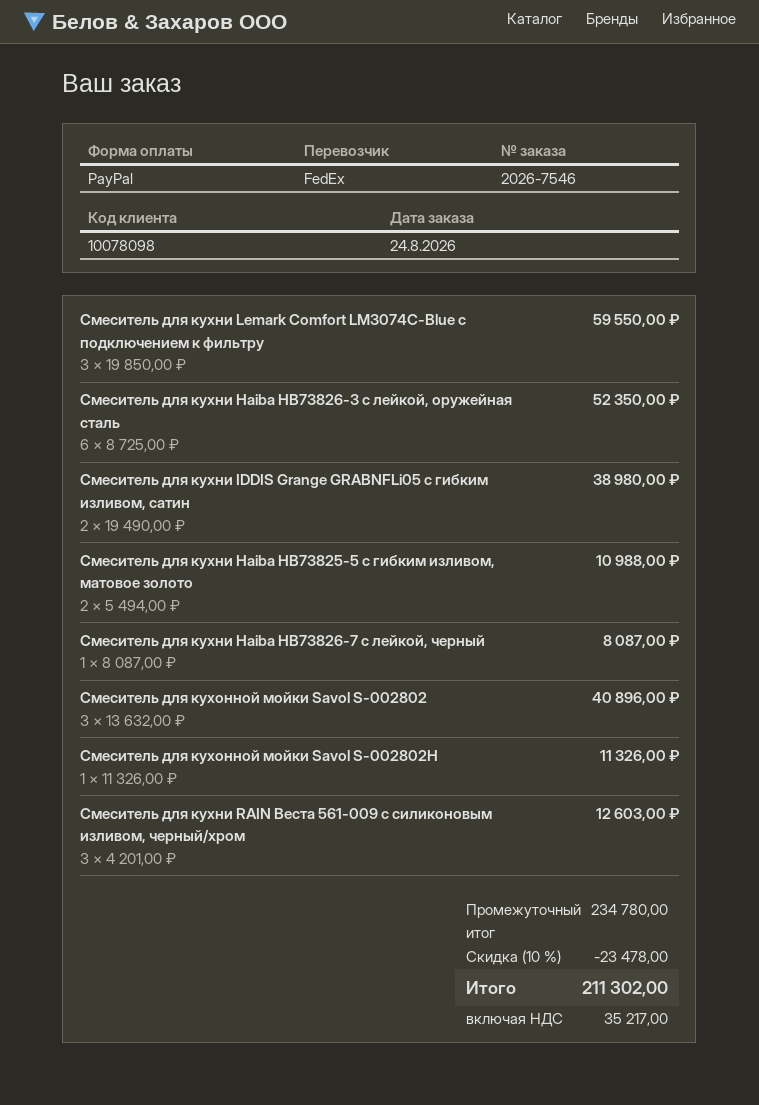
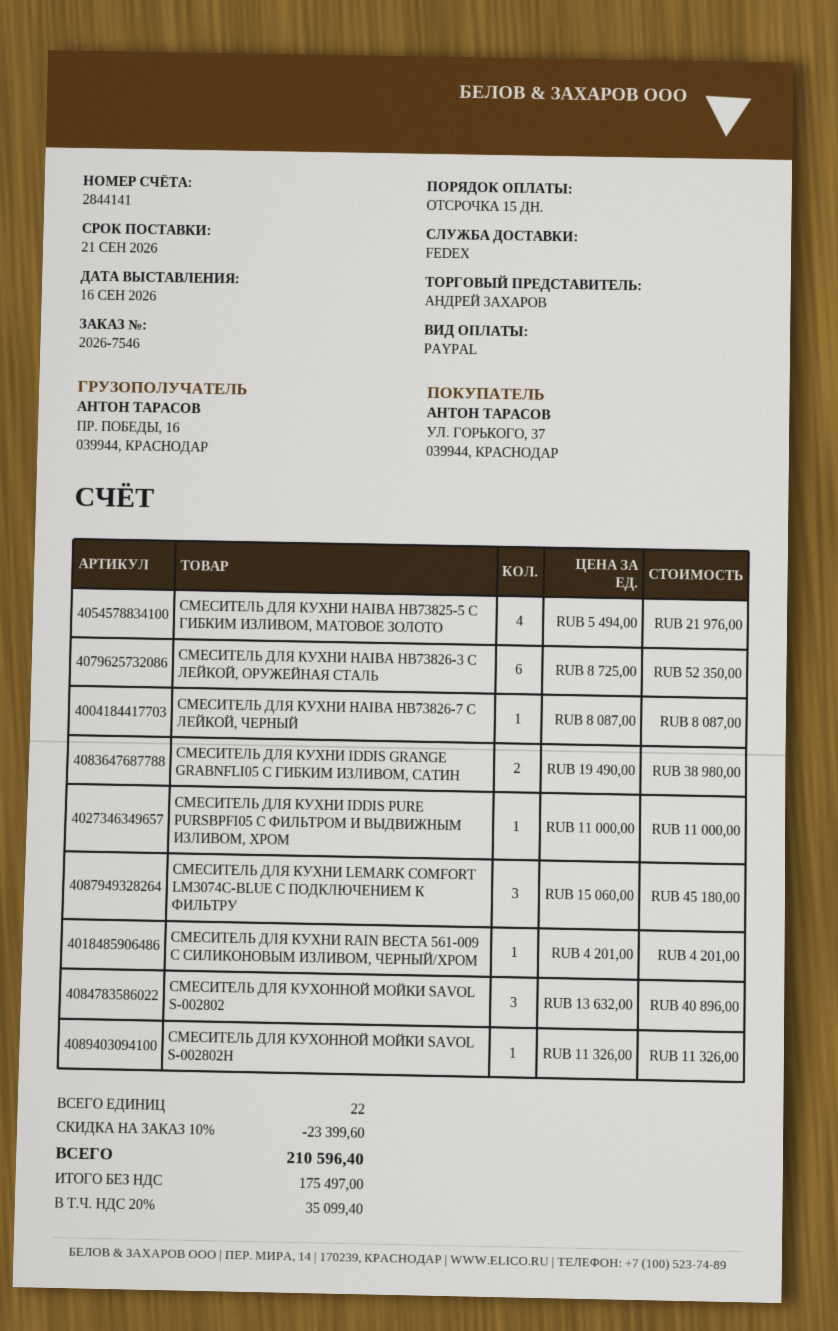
Смеситель для кухни Lemark Comfort LM3074C-Blue с подключением к фильтру: 3 x 19850.00 = 59550.00 -> 3 x 15060.00 = 45180.00
Смеситель для кухни Haiba HB73825-5 с гибким изливом, матовое золото: 2 x 5494.00 = 10988.00 -> 4 x 5494.00 = 21976.00
Смеситель для кухни RAIN Веста 561-009 с силиконовым изливом, черный/хром: 3 x 4201.00 = 12603.00 -> 1 x 4201.00 = 4201.00
СМЕСИТЕЛЬ ДЛЯ КУХНИ IDDIS PURE PURSBPFI05 С ФИЛЬТРОМ И ВЫДВИЖНЫМ ИЗЛИВОМ, ХРОМ: none -> 1 x 11000.00 = 11000.00
discount: 10% = 23478.00 -> 10% = 23399.60
tax: 35217.00 -> 35099.40
total: 211302.00 -> 210596.40

